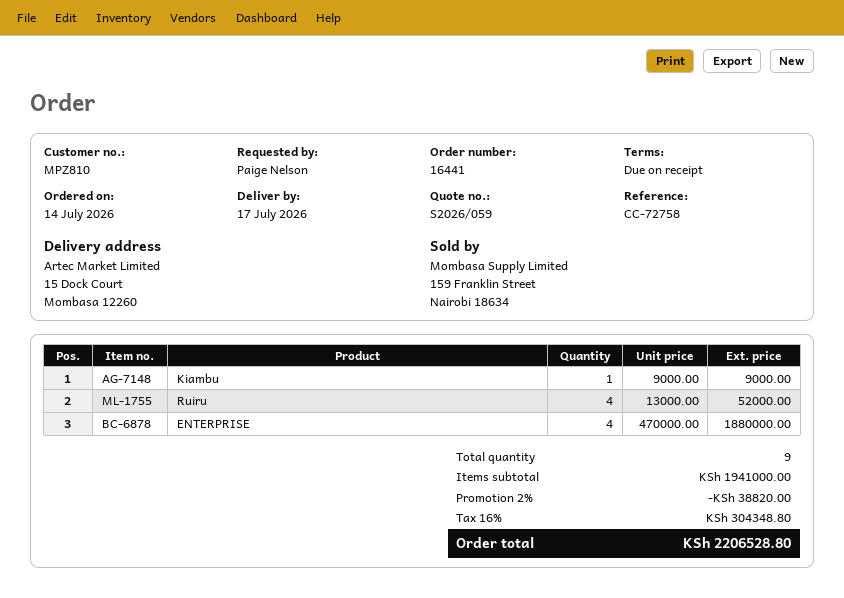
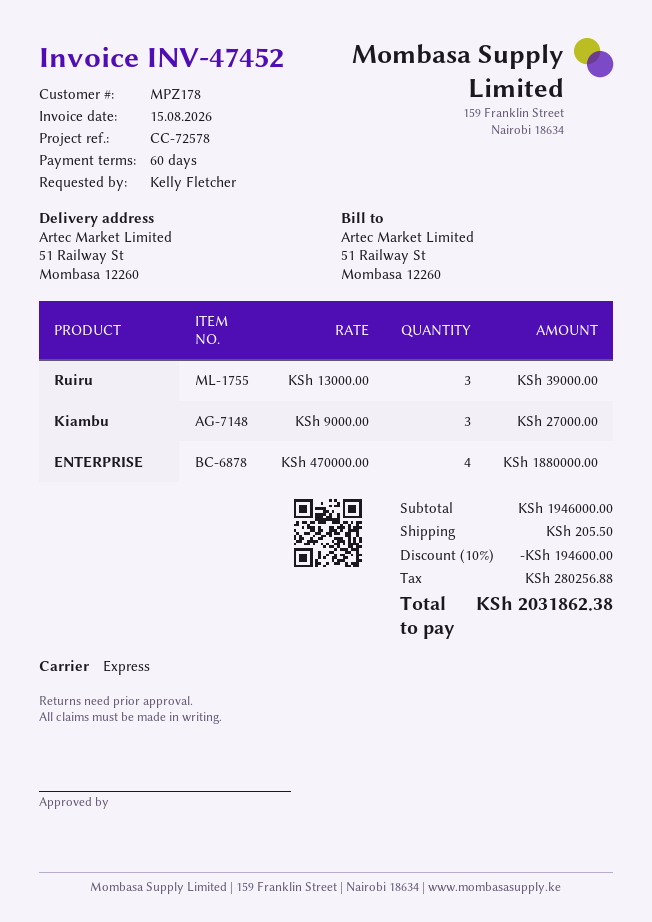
payment terms: on receipt -> 60 days
customer number: MPZ810 -> MPZ178
reference: CC-72758 -> CC-72578
ordered by: Paige Nelson -> Kelly Fletcher
ship to: 15 Dock Court, Mombasa 12260 -> 51 Railway St, Mombasa 12260
Kiambu: 1 x 9000.00 = 9000.00 -> 3 x 9000.00 = 27000.00
Ruiru: 4 x 13000.00 = 52000.00 -> 3 x 13000.00 = 39000.00
subtotal: 1941000.00 -> 1946000.00
discount: 2% = 38820.00 -> 10% = 194600.00
shipping: none -> 205.50
tax: 304348.80 -> 280256.88
total: 2206528.80 -> 2031862.38

